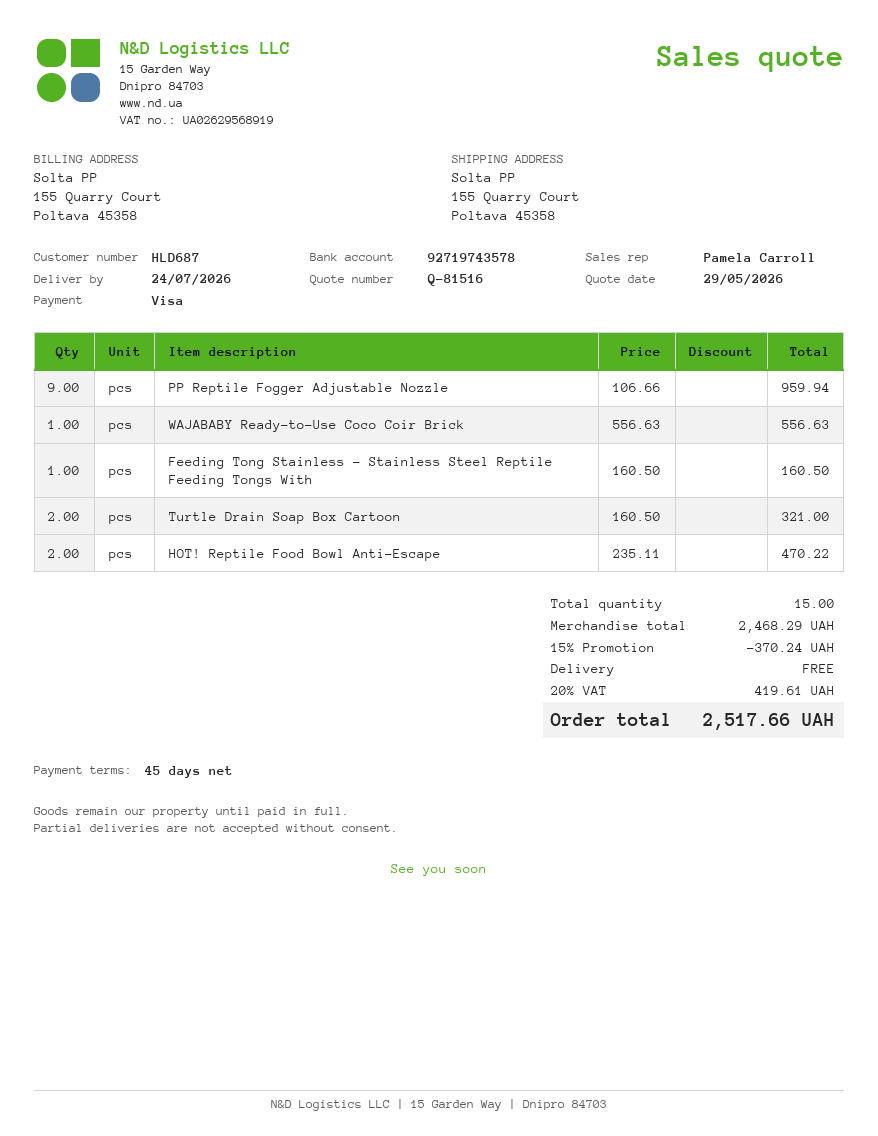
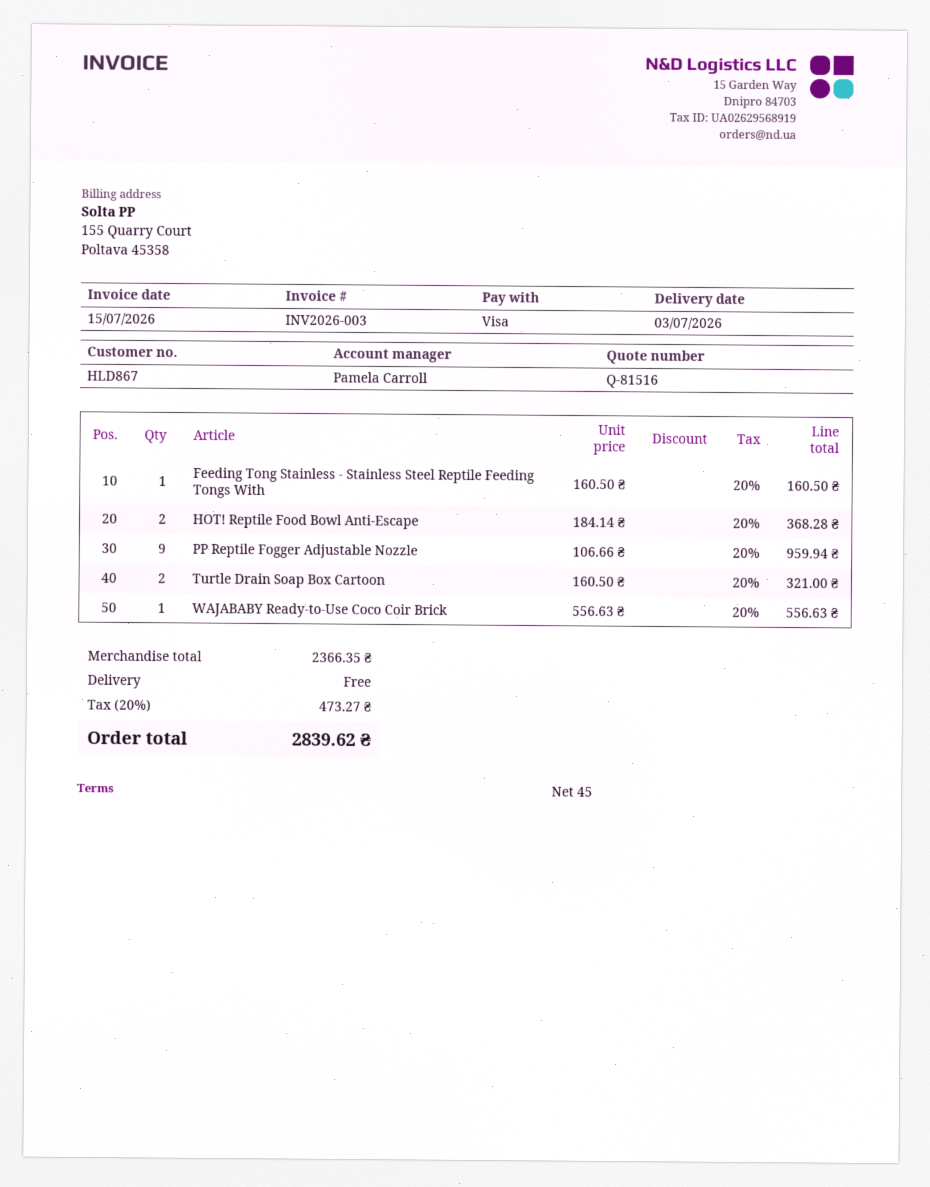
delivery date: 2026-07-24 -> 2026-07-03
customer number: HLD687 -> HLD867
HOT! Reptile Food Bowl Anti-Escape: 2 x 235.11 = 470.22 -> 2 x 184.14 = 368.28
subtotal: 2468.29 -> 2366.35
discount: 15% = 370.24 -> none
tax: 20% = 419.61 -> 20% = 473.27
total: 2517.66 -> 2839.62

